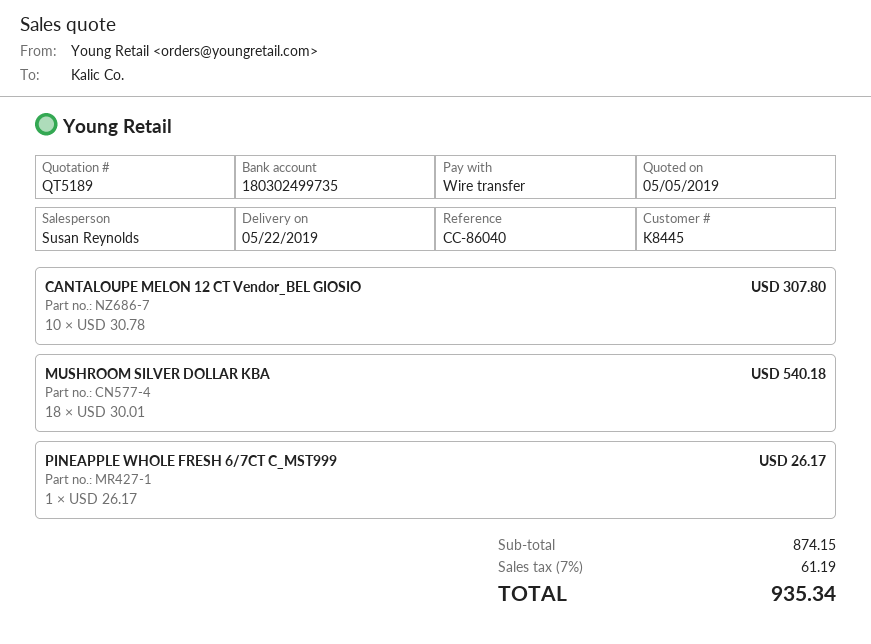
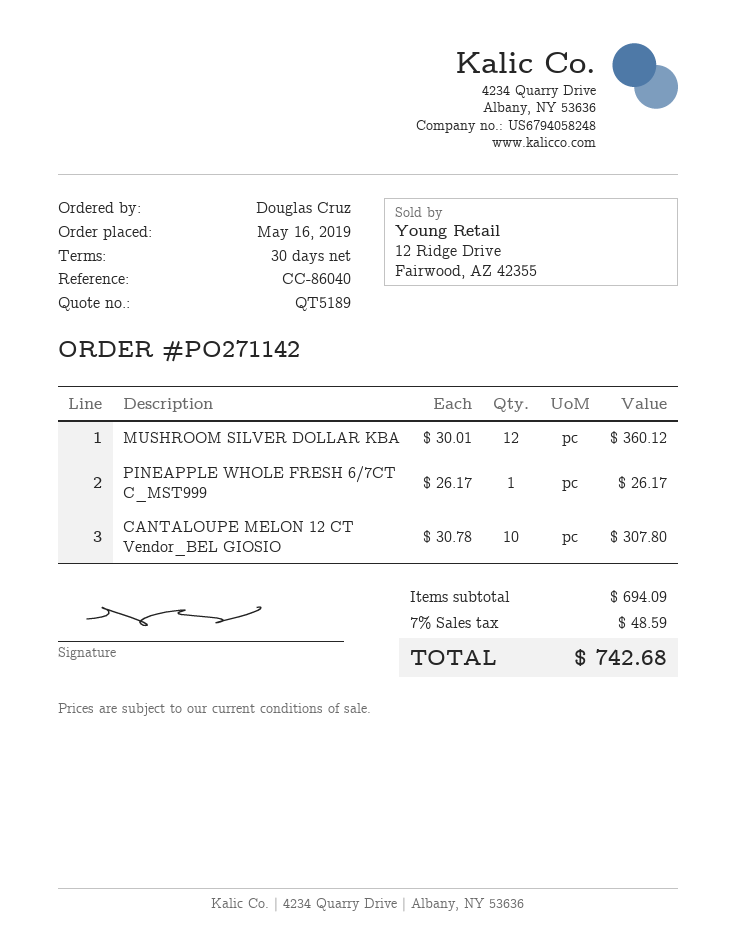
MUSHROOM SILVER DOLLAR KBA: 18 x 30.01 = 540.18 -> 12 x 30.01 = 360.12
subtotal: 874.15 -> 694.09
tax: 7% = 61.19 -> 7% = 48.59
total: 935.34 -> 742.68

